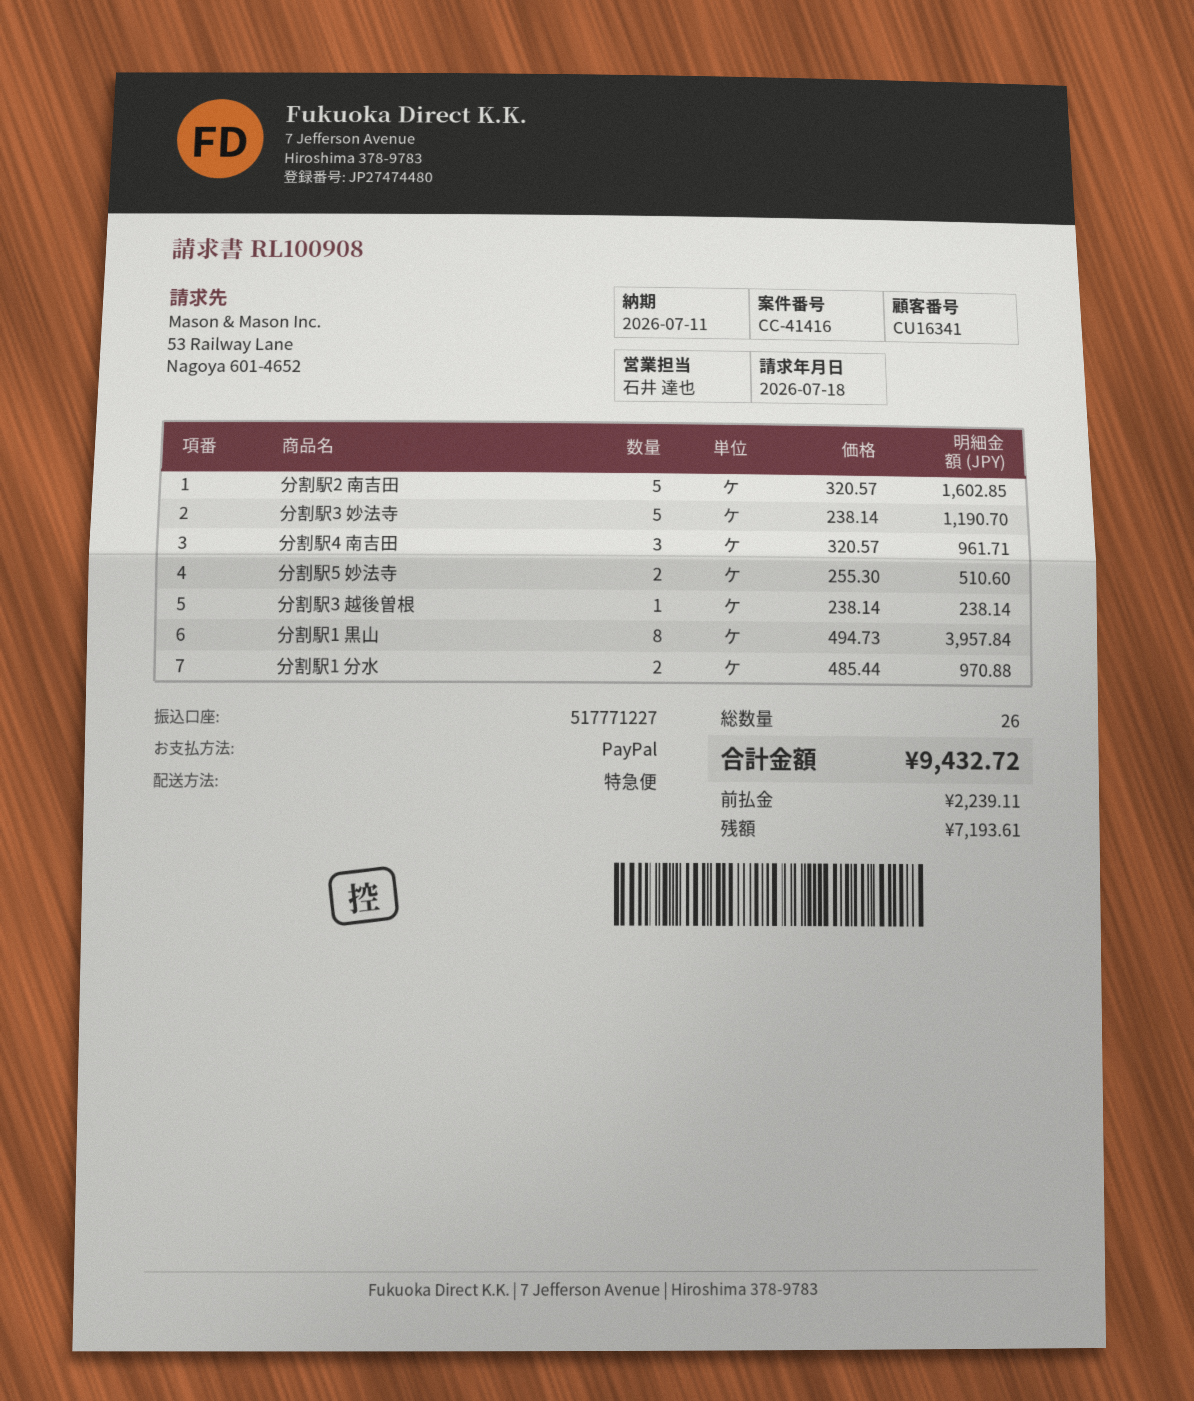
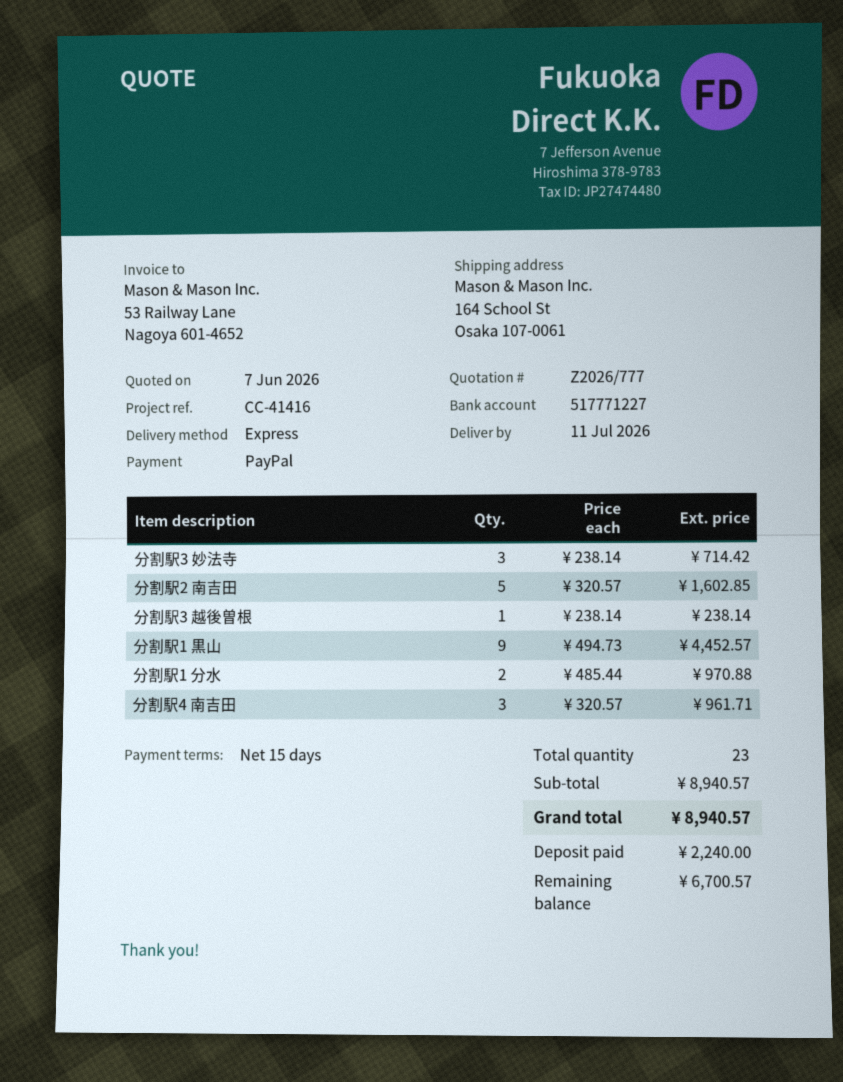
分割駅3 妙法寺: 5 x 238.14 = 1190.70 -> 3 x 238.14 = 714.42
分割駅5 妙法寺: 2 x 255.30 = 510.60 -> none
分割駅1 黒山: 8 x 494.73 = 3957.84 -> 9 x 494.73 = 4452.57
total quantity: 26 -> 23
total: 9432.72 -> 8940.57
deposit: 2239.11 -> 2240.00
balance: 7193.61 -> 6700.57

